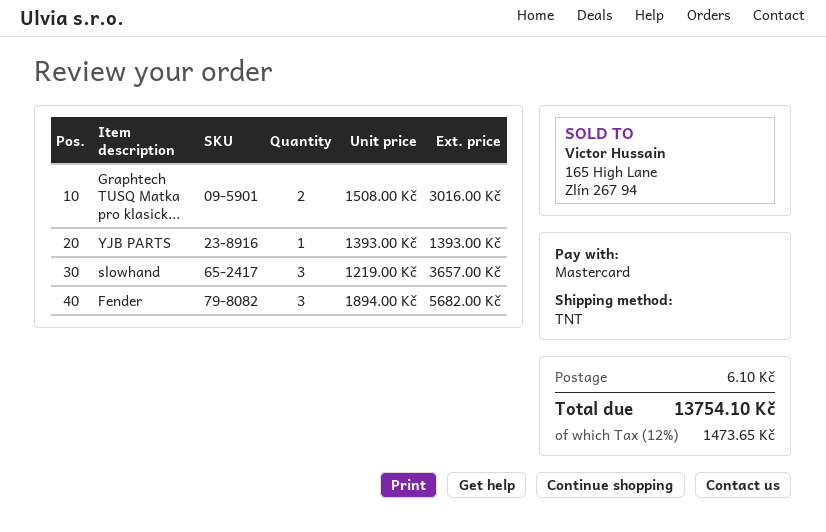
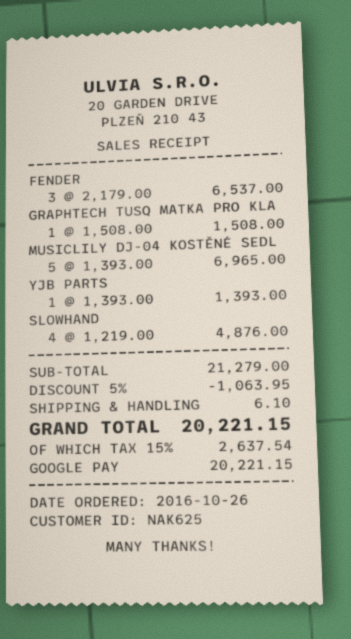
payment method: Mastercard -> Google Pay
Graphtech TUSQ Matka pro klasick...: 2 x 1508.00 = 3016.00 -> 1 x 1508.00 = 1508.00
slowhand: 3 x 1219.00 = 3657.00 -> 4 x 1219.00 = 4876.00
Fender: 3 x 1894.00 = 5682.00 -> 3 x 2179.00 = 6537.00
MUSICLILY DJ-04 KOSTĚNÉ SEDL: none -> 5 x 1393.00 = 6965.00
discount: none -> 5% = 1063.95
tax: 12% = 1473.65 -> 15% = 2637.54
total: 13754.10 -> 20221.15

